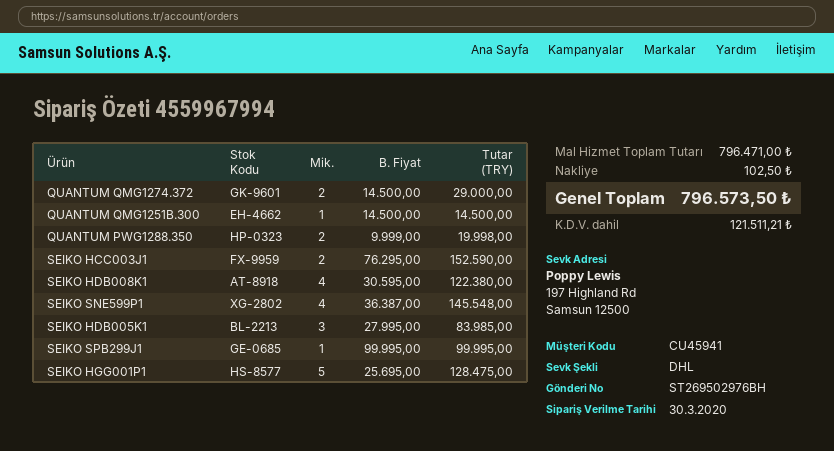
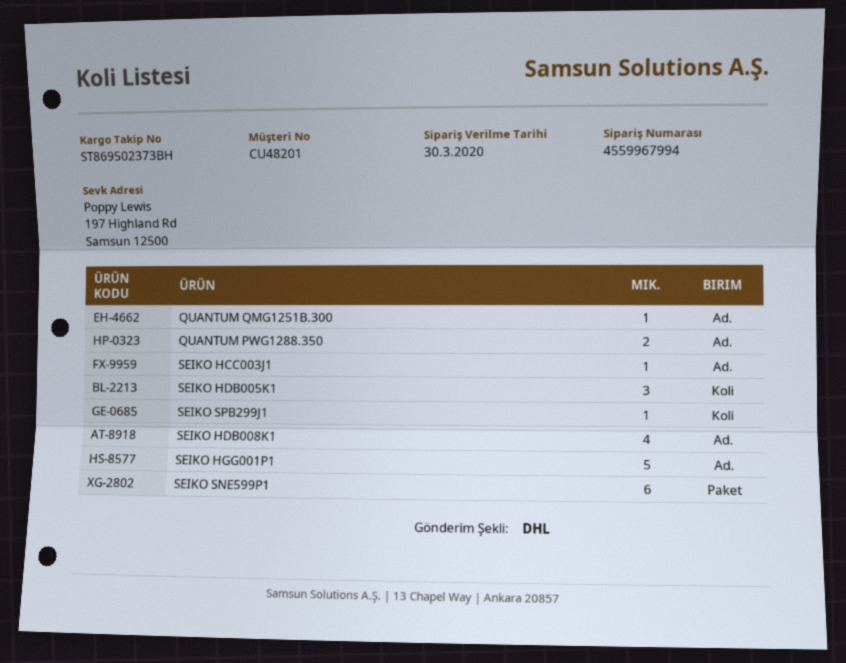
customer number: CU45941 -> CU48201
tracking number: ST269502976BH -> ST869502373BH
QUANTUM QMG1274.372: 2 -> none
SEIKO HCC003J1: 2 -> 1
SEIKO SNE599P1: 4 -> 6

